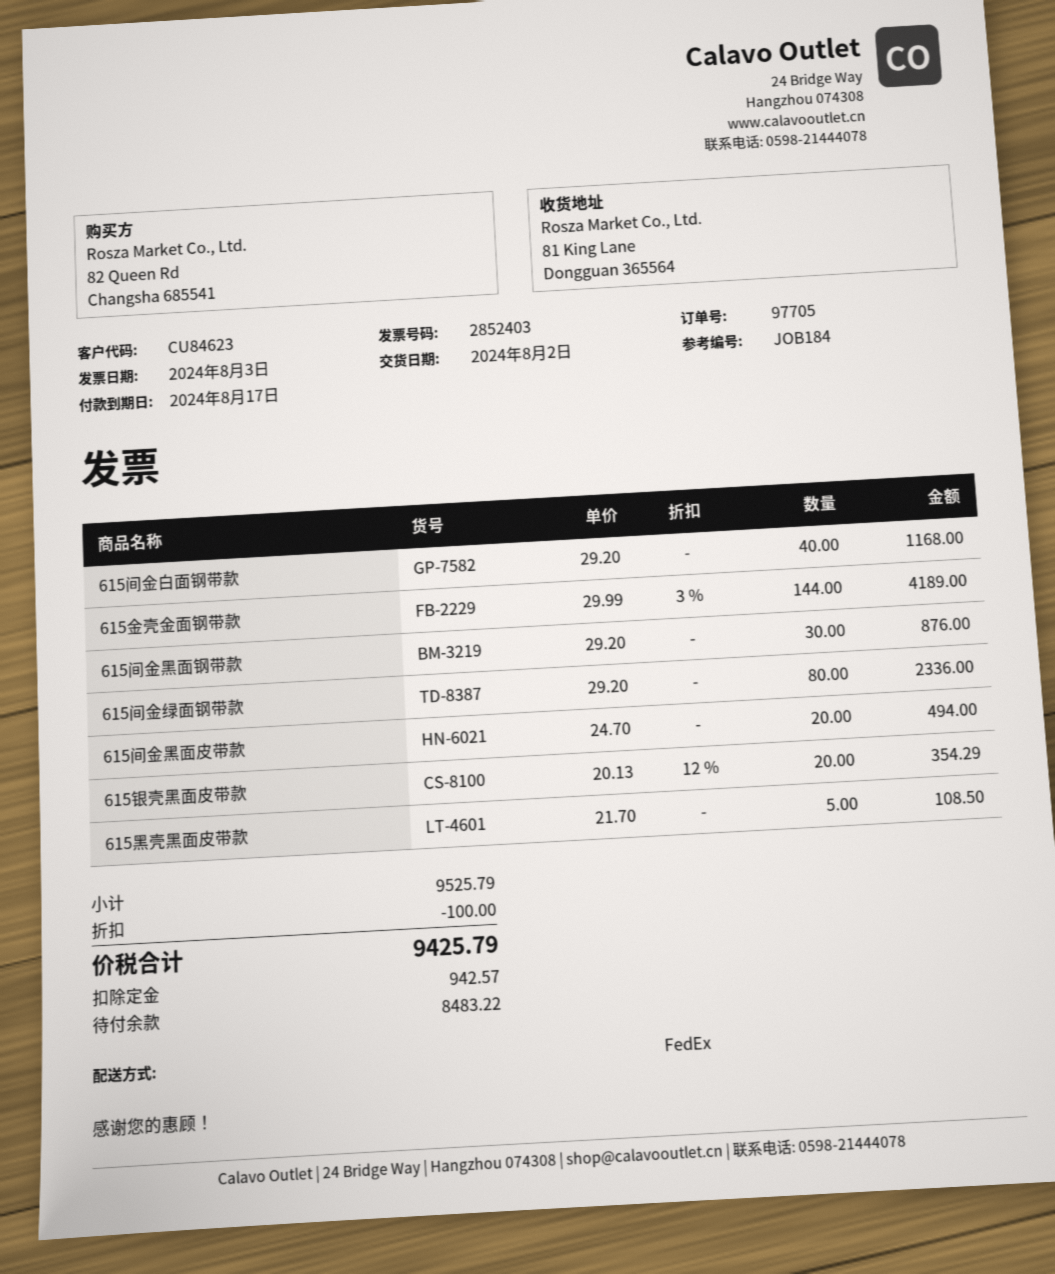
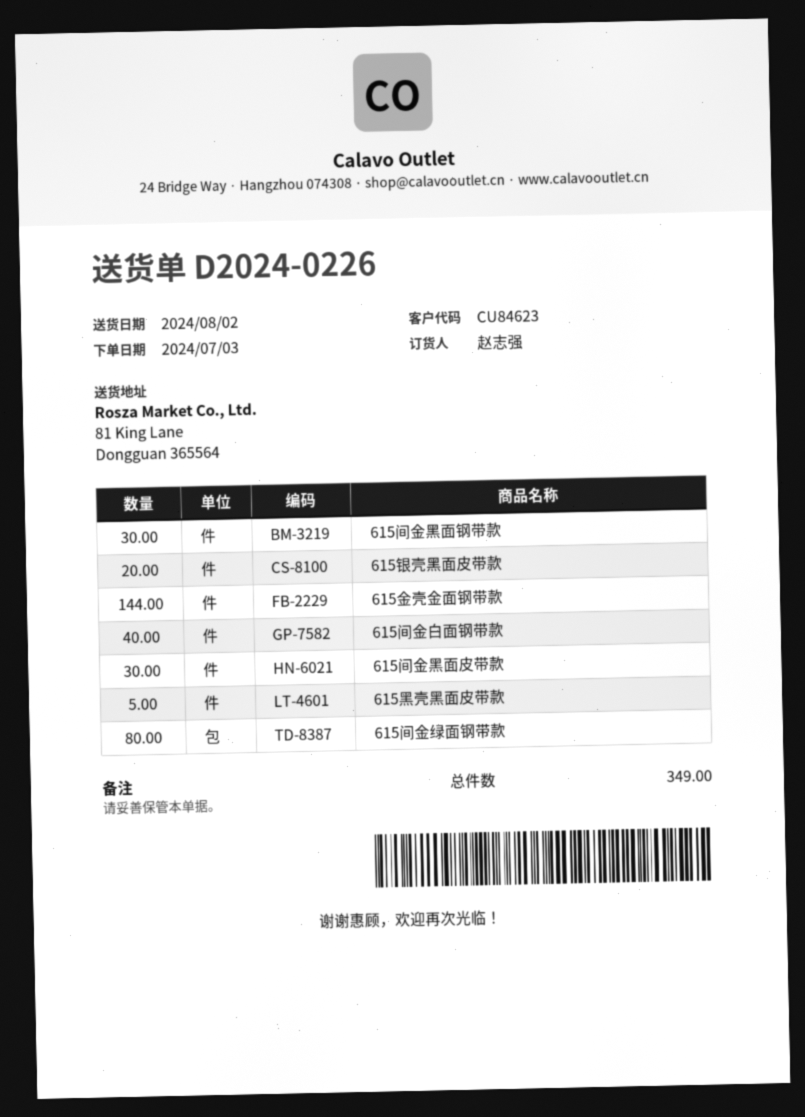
615间金黑面皮带款: 20 -> 30

